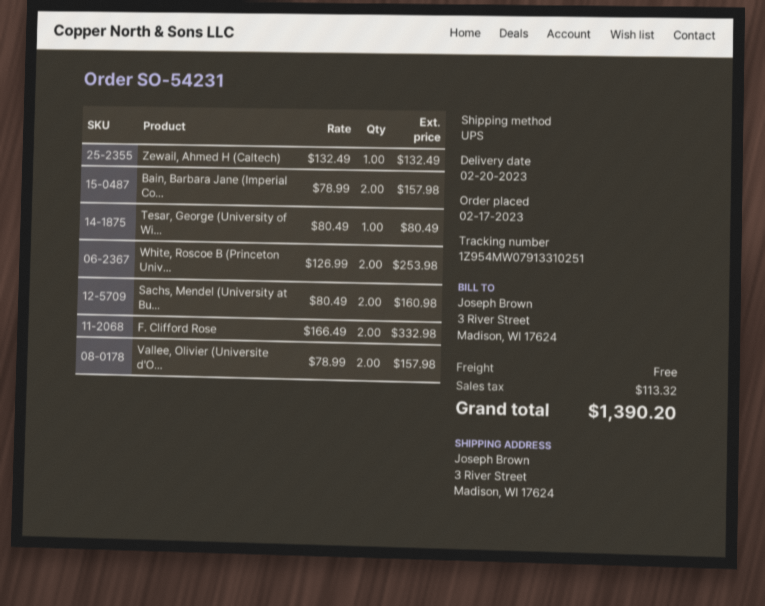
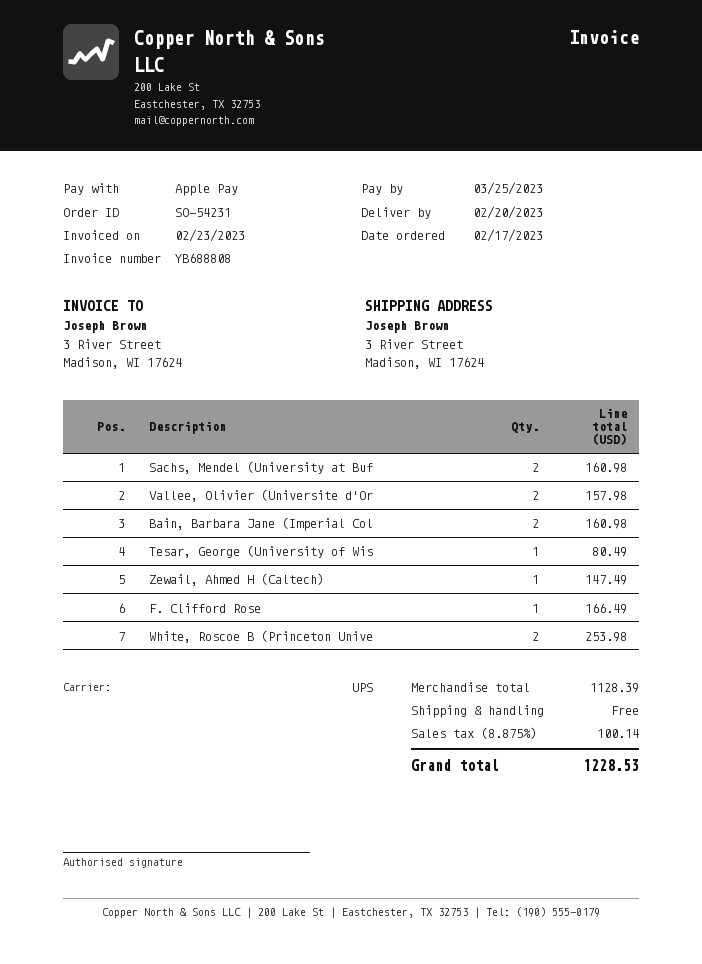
Zewail, Ahmed H (Caltech): 1 for 132.49 -> 1 for 147.49
Bain, Barbara Jane (Imperial Co...: 2 for 157.98 -> 2 for 160.98
F. Clifford Rose: 2 for 332.98 -> 1 for 166.49
tax: 113.32 -> 100.14
total: 1390.20 -> 1228.53

